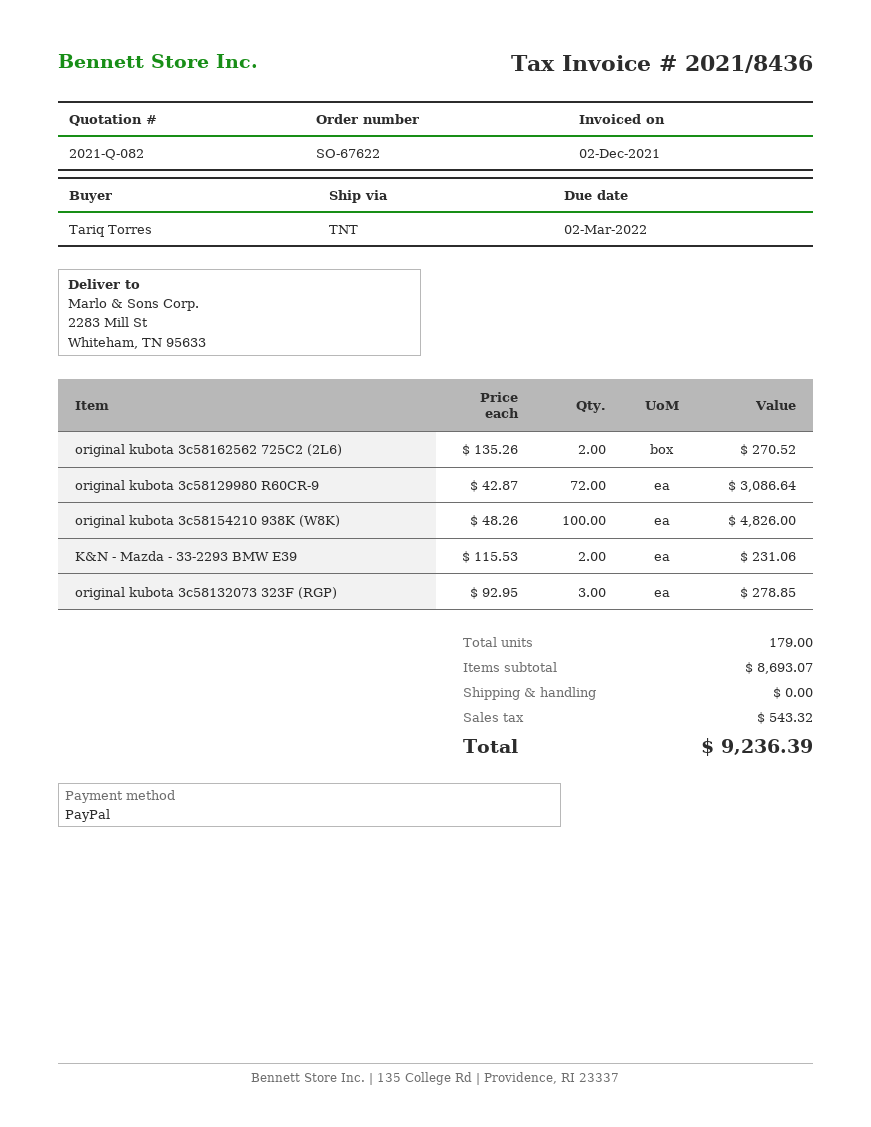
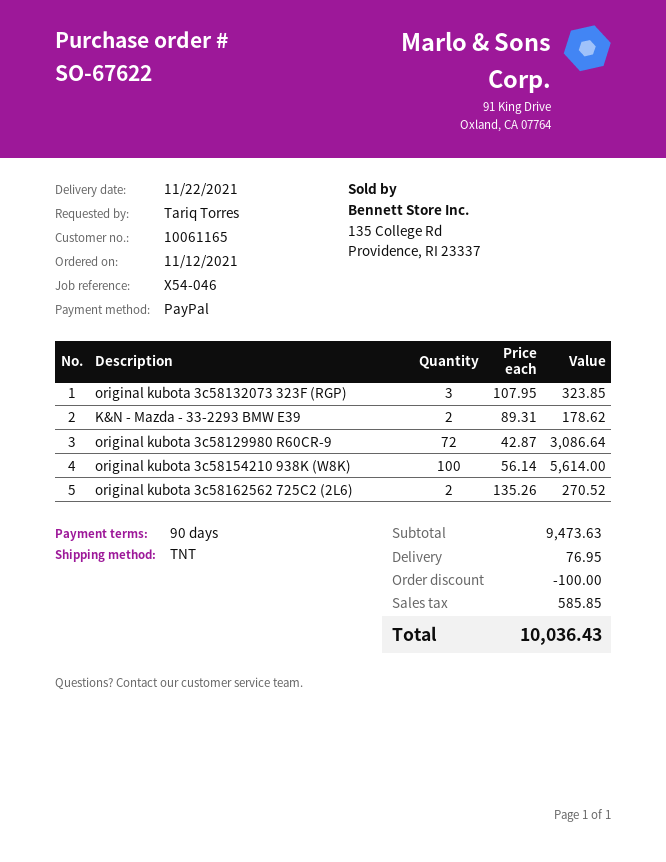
original kubota 3c58154210 938K (W8K): 100 x 48.26 = 4826.00 -> 100 x 56.14 = 5614.00
K&N - Mazda - 33-2293 BMW E39: 2 x 115.53 = 231.06 -> 2 x 89.31 = 178.62
original kubota 3c58132073 323F (RGP): 3 x 92.95 = 278.85 -> 3 x 107.95 = 323.85
subtotal: 8693.07 -> 9473.63
discount: none -> 100.00
shipping: 0.00 -> 76.95
tax: 543.32 -> 585.85
total: 9236.39 -> 10036.43

